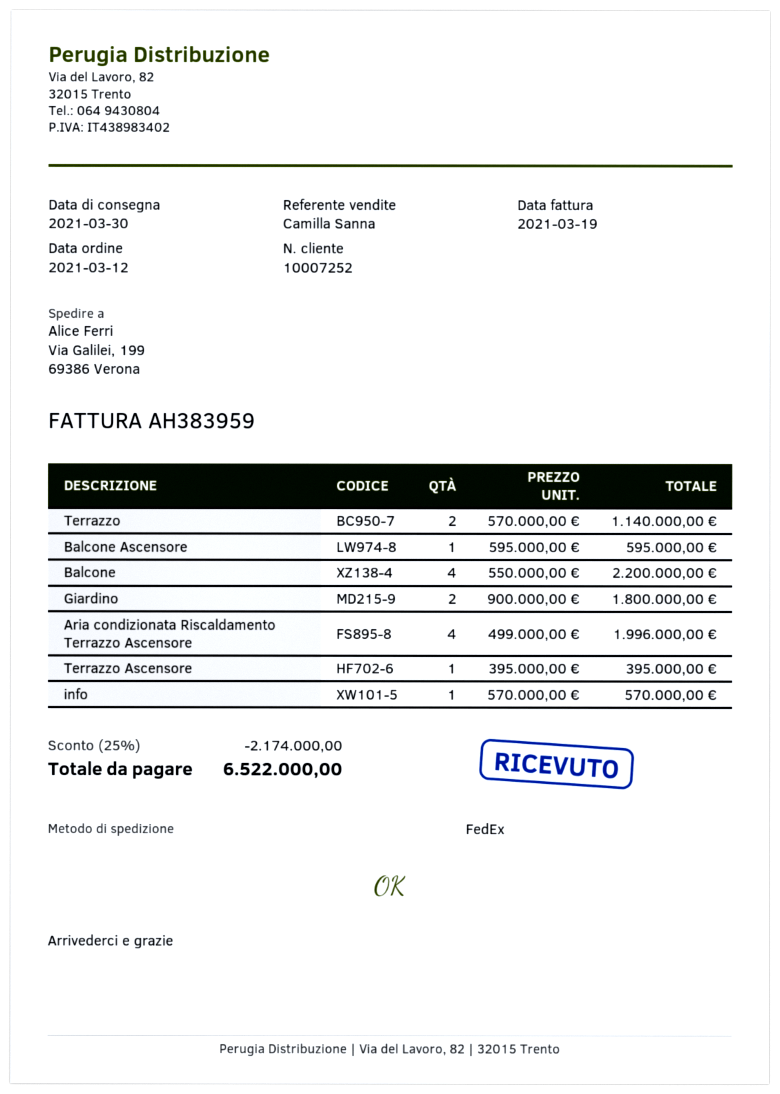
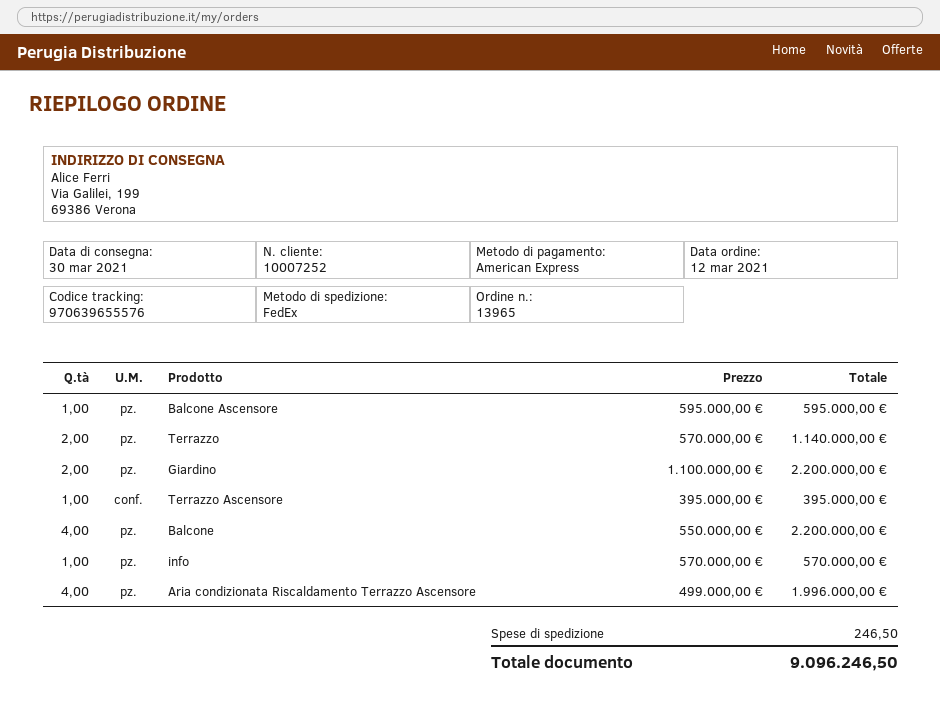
Giardino: 2 x 900000.00 = 1800000.00 -> 2 x 1100000.00 = 2200000.00
discount: 25% = 2174000.00 -> none
shipping: none -> 246.50
total: 6522000.00 -> 9096246.50

